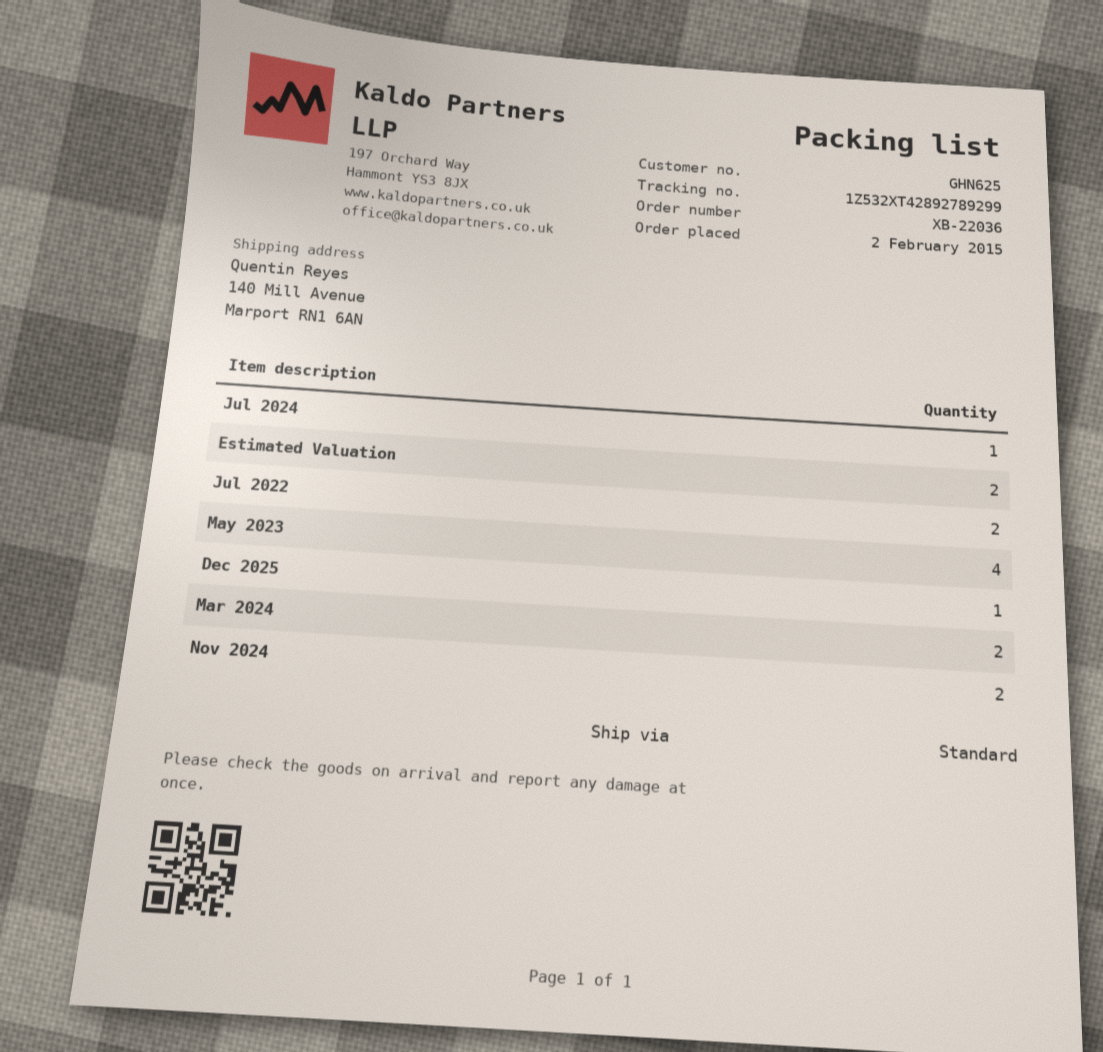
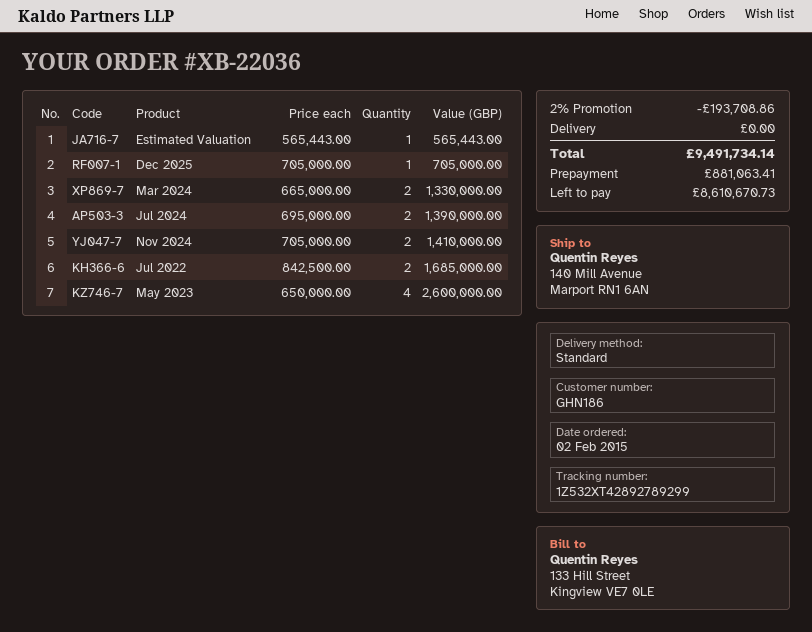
customer number: GHN625 -> GHN186
Jul 2024: 1 -> 2
Estimated Valuation: 2 -> 1

